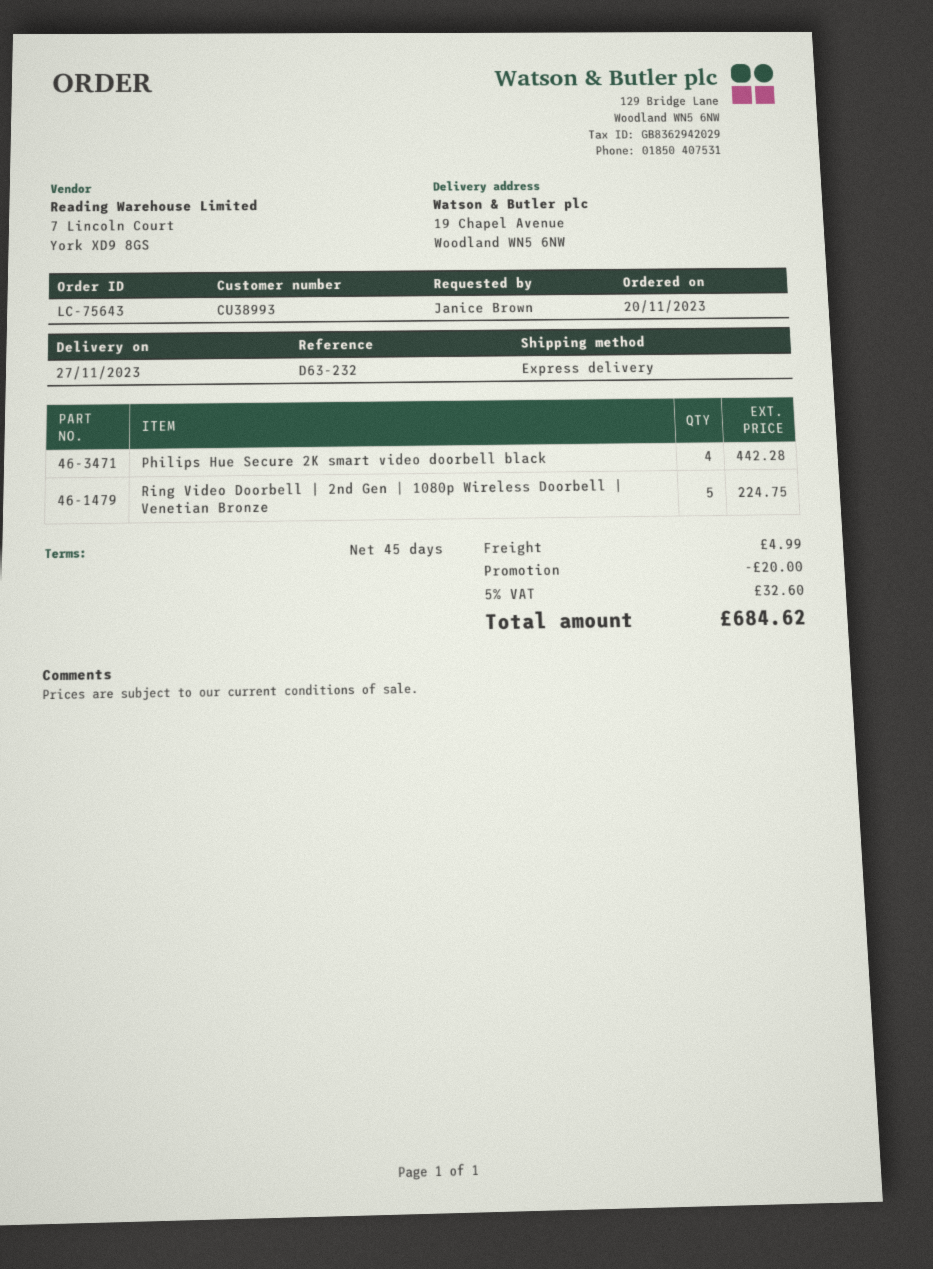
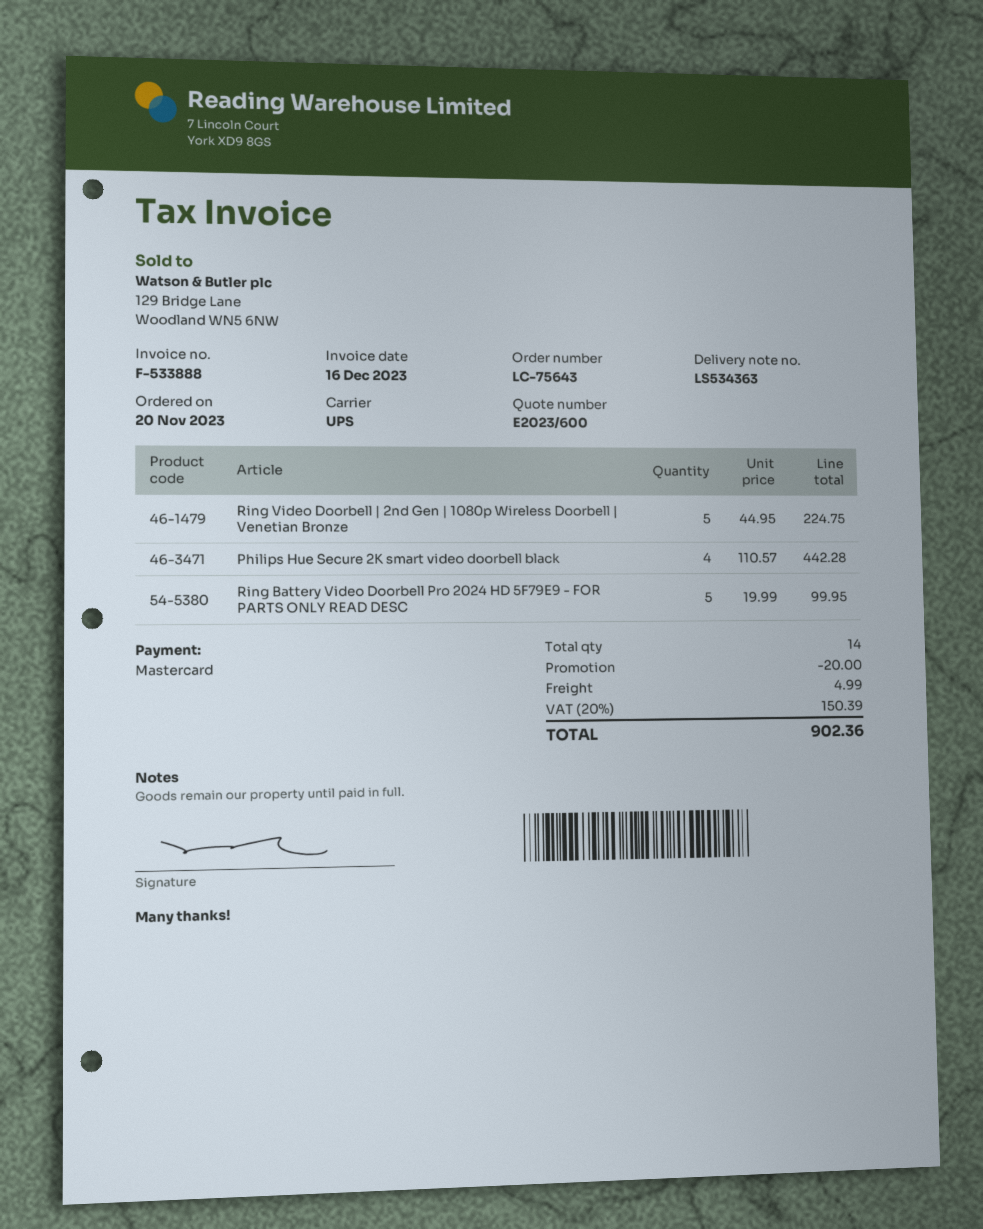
shipping method: express -> UPS
Ring Battery Video Doorbell Pro 2024 HD 5F79E9 - FOR PARTS ONLY READ DESC: none -> 5 for 99.95
tax: 5% = 32.60 -> 20% = 150.39
total: 684.62 -> 902.36

